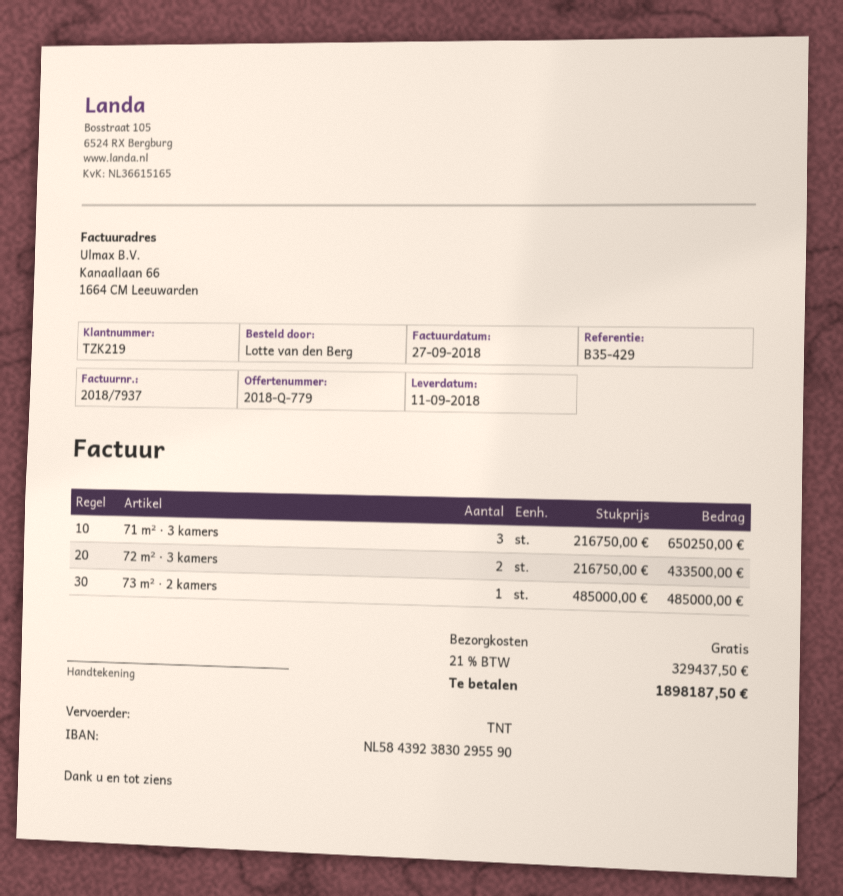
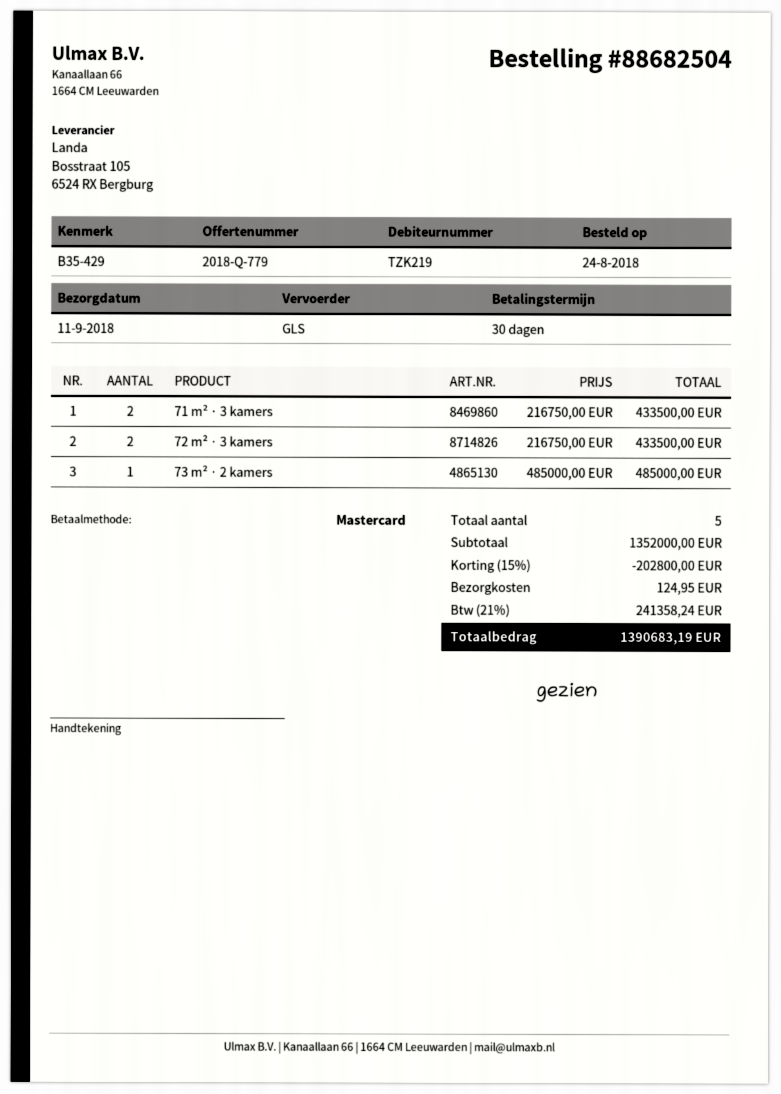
shipping method: TNT -> GLS
71 m² · 3 kamers: 3 x 216750.00 = 650250.00 -> 2 x 216750.00 = 433500.00
discount: none -> 15% = 202800.00
shipping: 0.00 -> 124.95
tax: 21% = 329437.50 -> 21% = 241358.24
total: 1898187.50 -> 1390683.19

